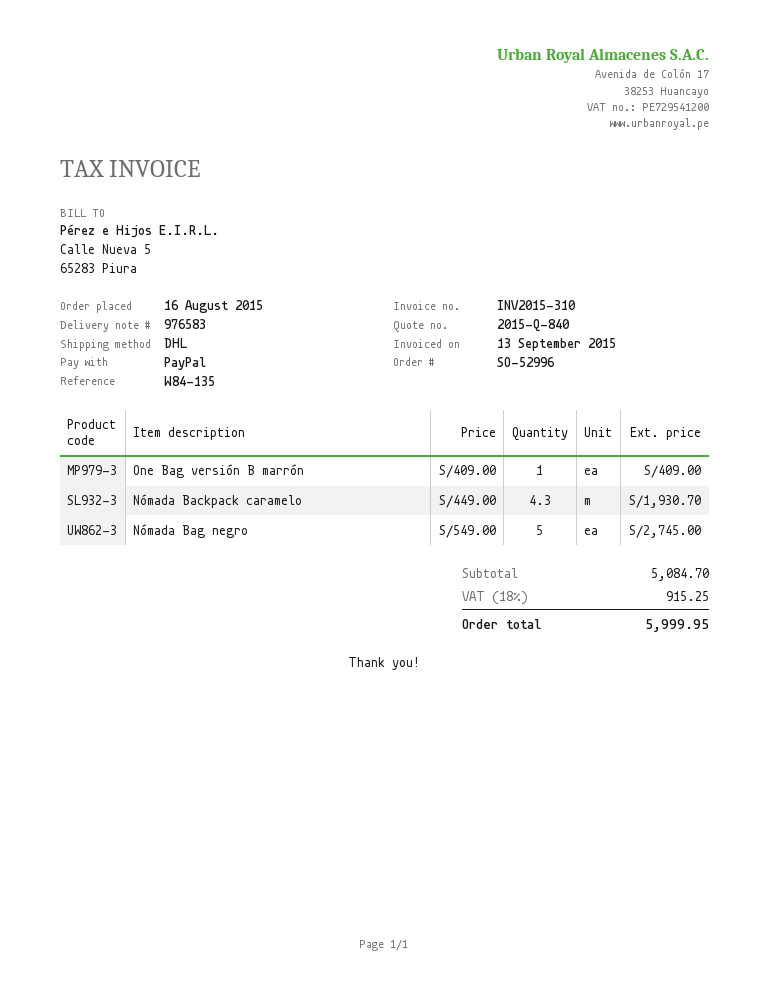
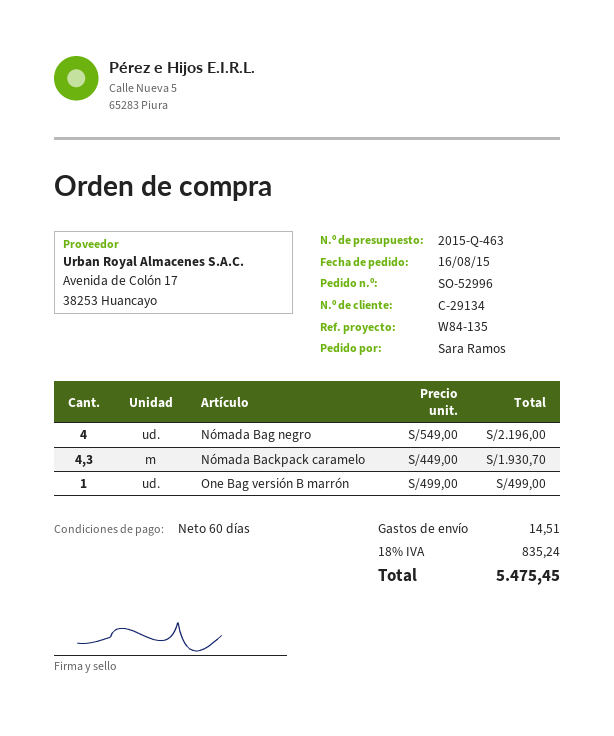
quote number: 2015-Q-840 -> 2015-Q-463
One Bag versión B marrón: 1 x 409.00 = 409.00 -> 1 x 499.00 = 499.00
Nómada Bag negro: 5 x 549.00 = 2745.00 -> 4 x 549.00 = 2196.00
shipping: none -> 14.51
tax: 18% = 915.25 -> 18% = 835.24
total: 5999.95 -> 5475.45

